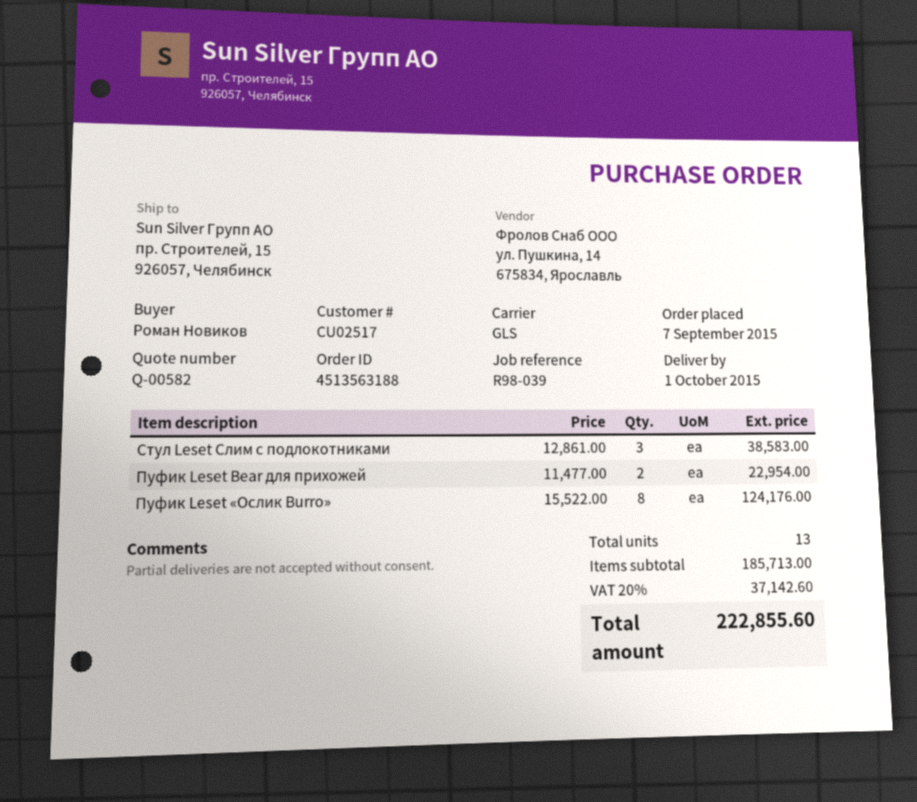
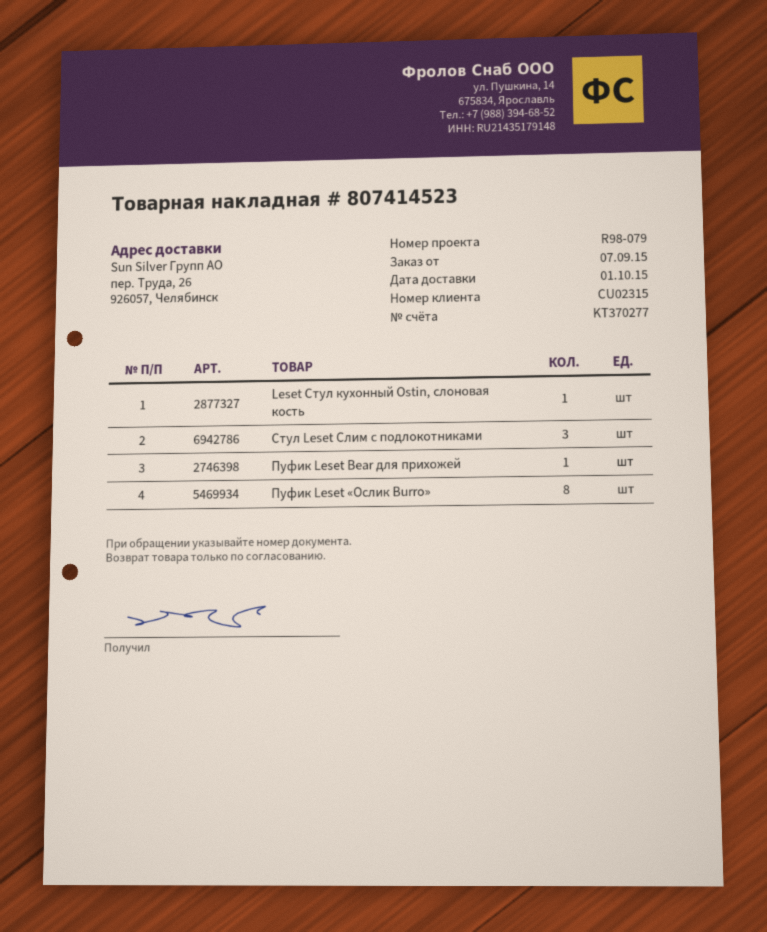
customer number: CU02517 -> CU02315
reference: R98-039 -> R98-079
ship to: пр. Строителей, 15, 926057, Челябинск -> пер. Труда, 26, 926057, Челябинск
Пуфик Leset Bear для прихожей: 2 -> 1
Leset Стул кухонный Ostin, слоновая кость: none -> 1

